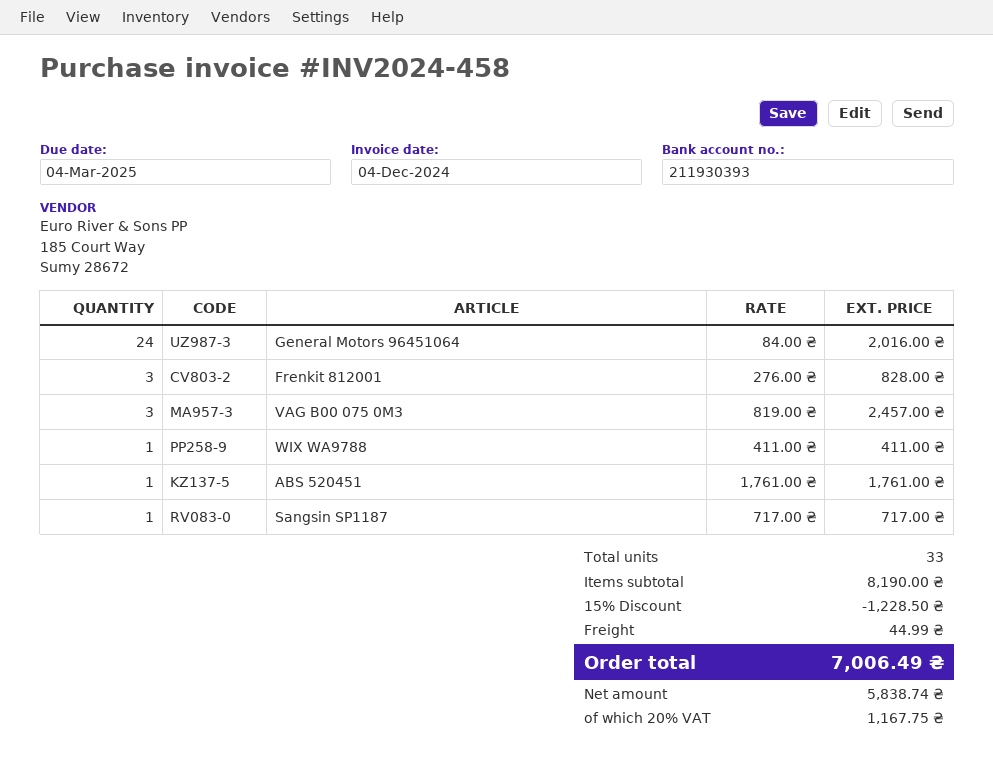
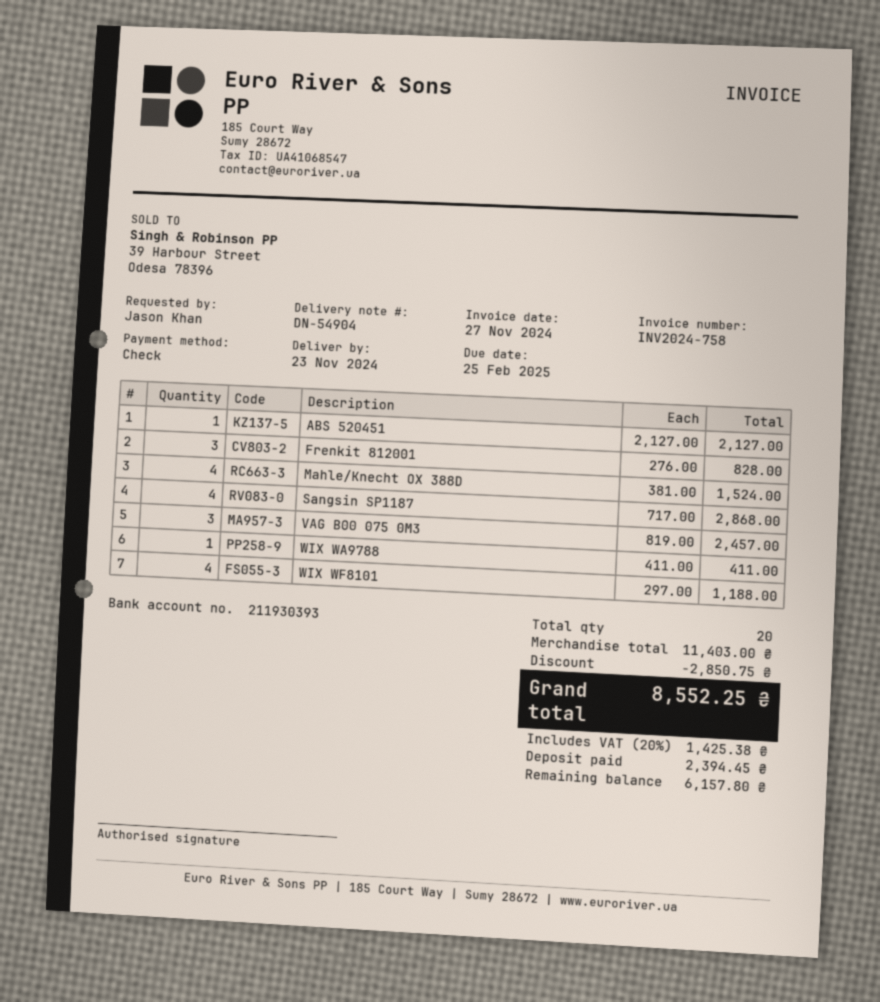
invoice number: INV2024-458 -> INV2024-758
invoice date: 2024-12-04 -> 2024-11-27
due date: 2025-03-04 -> 2025-02-25
General Motors 96451064: 24 x 84.00 = 2016.00 -> none
ABS 520451: 1 x 1761.00 = 1761.00 -> 1 x 2127.00 = 2127.00
Sangsin SP1187: 1 x 717.00 = 717.00 -> 4 x 717.00 = 2868.00
Mahle/Knecht OX 388D: none -> 4 x 381.00 = 1524.00
WIX WF8101: none -> 4 x 297.00 = 1188.00
total quantity: 33 -> 20
subtotal: 8190.00 -> 11403.00
discount: 1228.50 -> 2850.75
shipping: 44.99 -> none
tax: 20% = 1167.75 -> 20% = 1425.38
total: 7006.49 -> 8552.25

